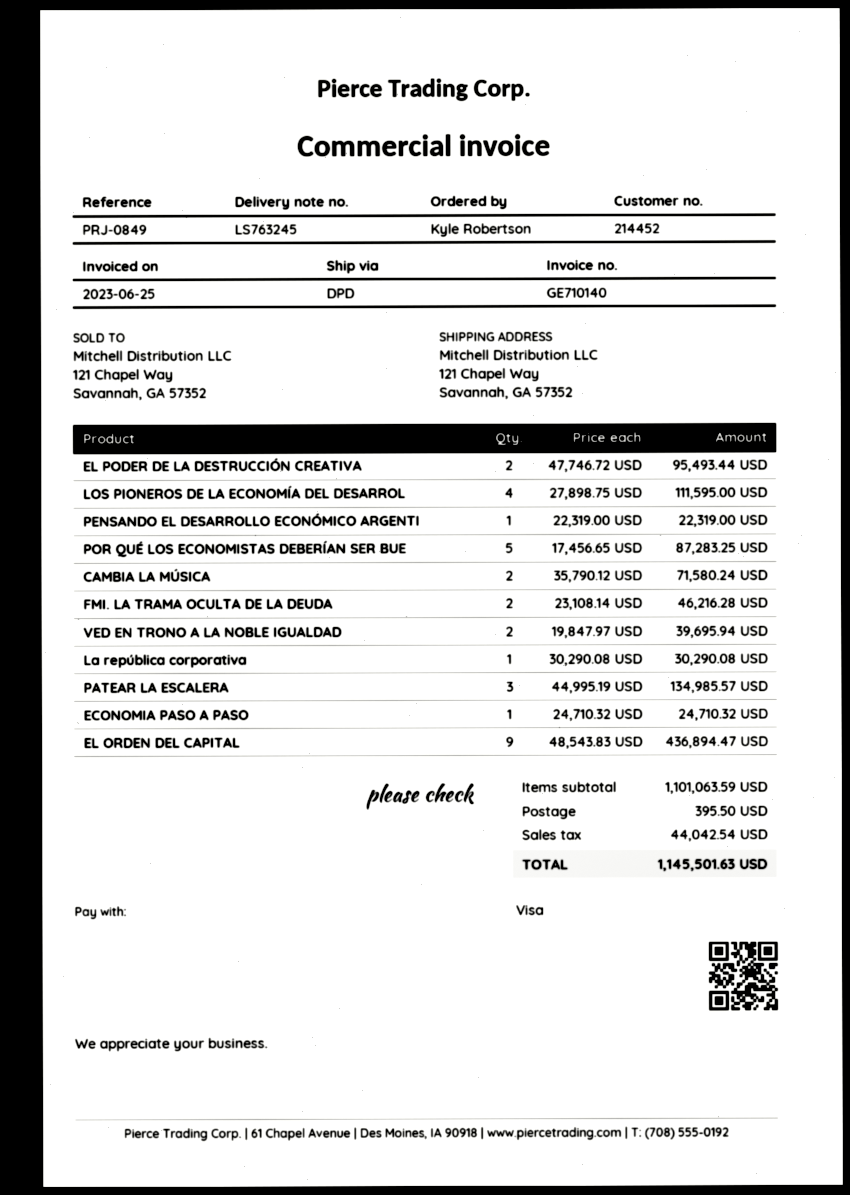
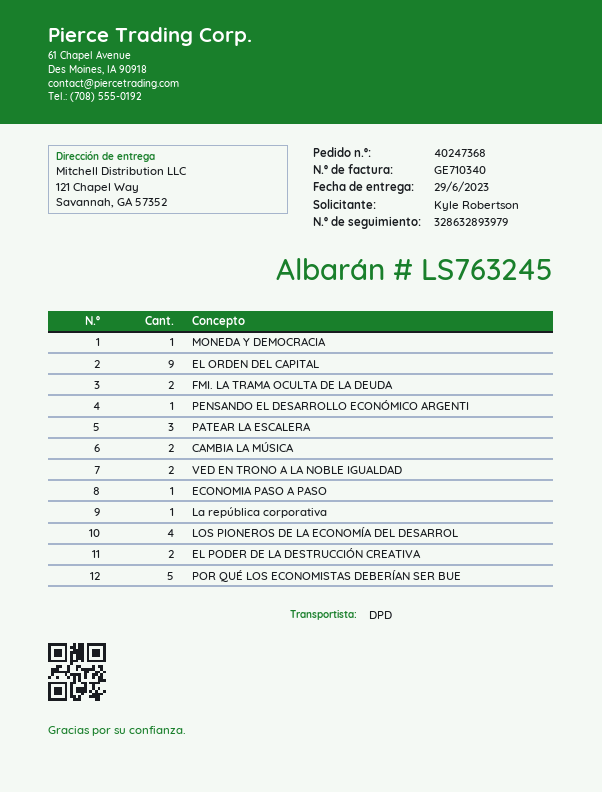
invoice number: GE710140 -> GE710340
MONEDA Y DEMOCRACIA: none -> 1

